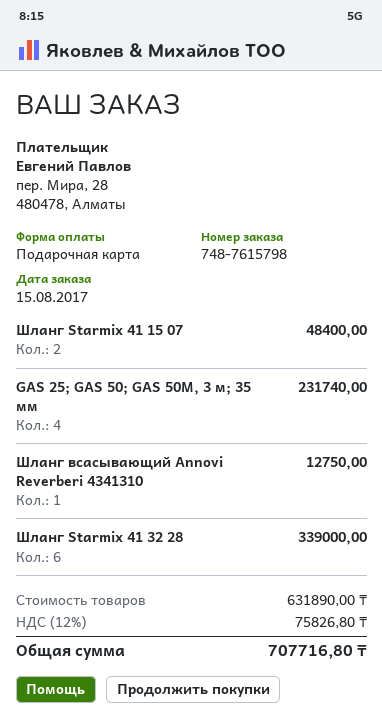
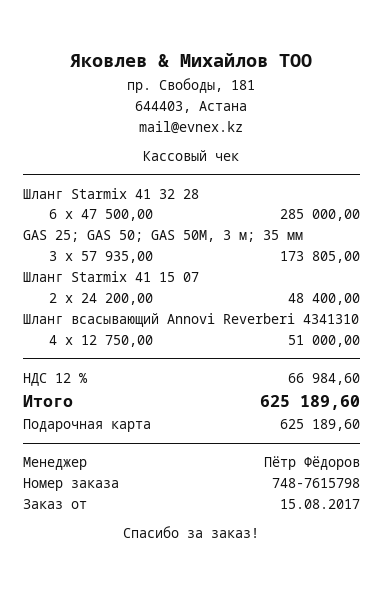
GAS 25; GAS 50; GAS 50M, 3 м; 35 мм: 4 for 231740.00 -> 3 for 173805.00
Шланг всасывающий Annovi Reverberi 4341310: 1 for 12750.00 -> 4 for 51000.00
Шланг Starmix 41 32 28: 6 for 339000.00 -> 6 for 285000.00
tax: 12% = 75826.80 -> 12% = 66984.60
total: 707716.80 -> 625189.60

